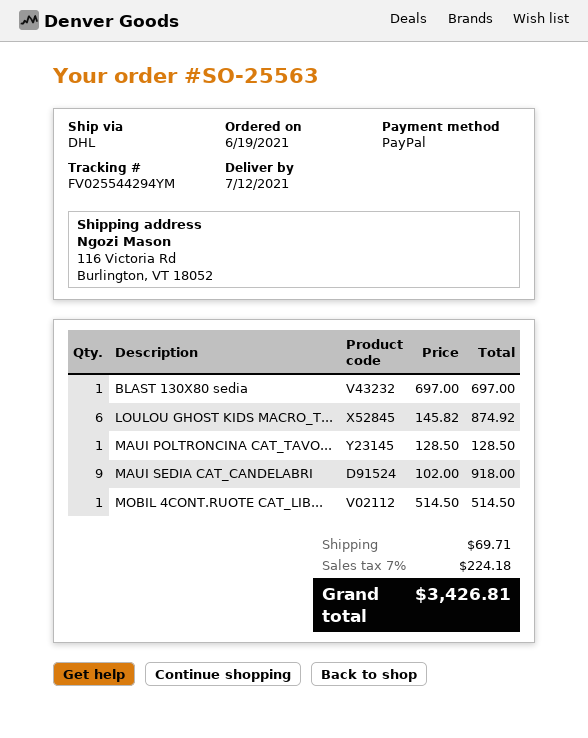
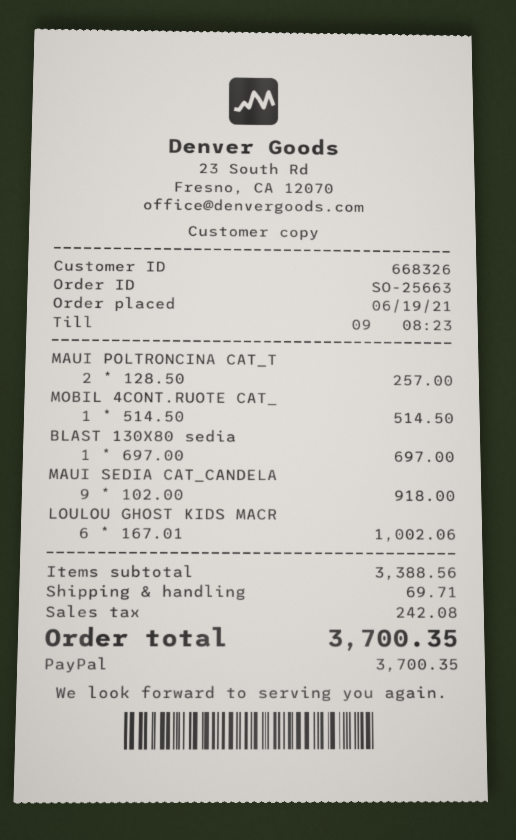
order number: SO-25563 -> SO-25663
LOULOU GHOST KIDS MACRO_T...: 6 x 145.82 = 874.92 -> 6 x 167.01 = 1002.06
MAUI POLTRONCINA CAT_TAVO...: 1 x 128.50 = 128.50 -> 2 x 128.50 = 257.00
tax: 224.18 -> 242.08
total: 3426.81 -> 3700.35

